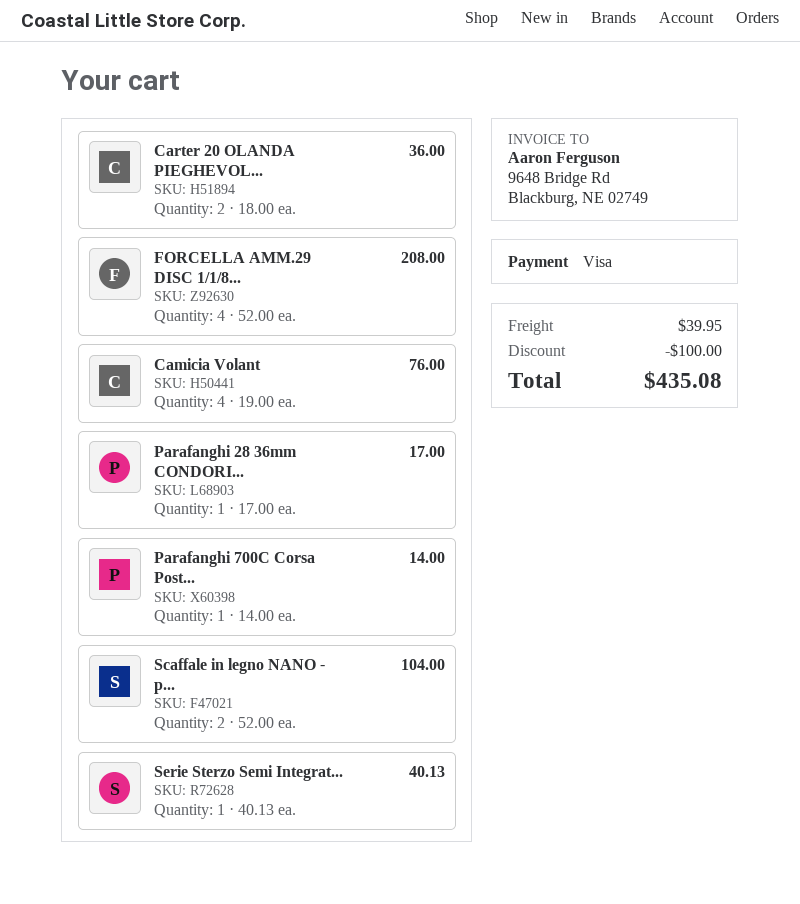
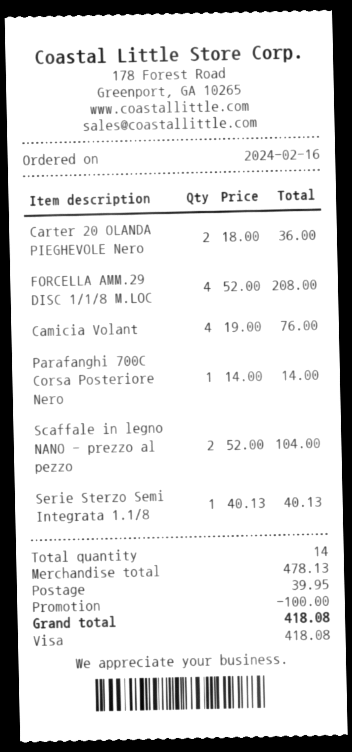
Parafanghi 28 36mm CONDORI...: 1 x 17.00 = 17.00 -> none
total: 435.08 -> 418.08

